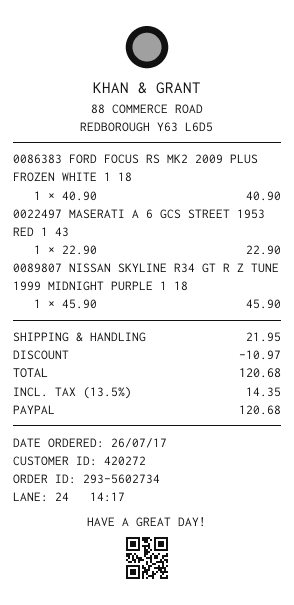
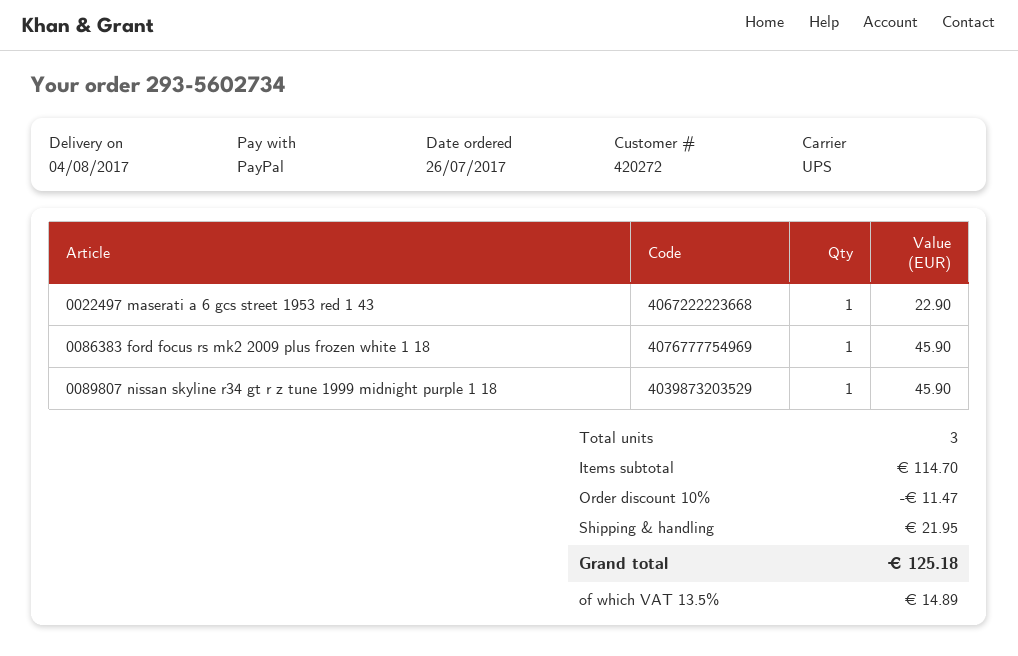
0086383 FORD FOCUS RS MK2 2009 PLUS FROZEN WHITE 1 18: 1 for 40.90 -> 1 for 45.90
discount: 10.97 -> 11.47
tax: 13.5% = 14.35 -> 13.5% = 14.89
total: 120.68 -> 125.18

